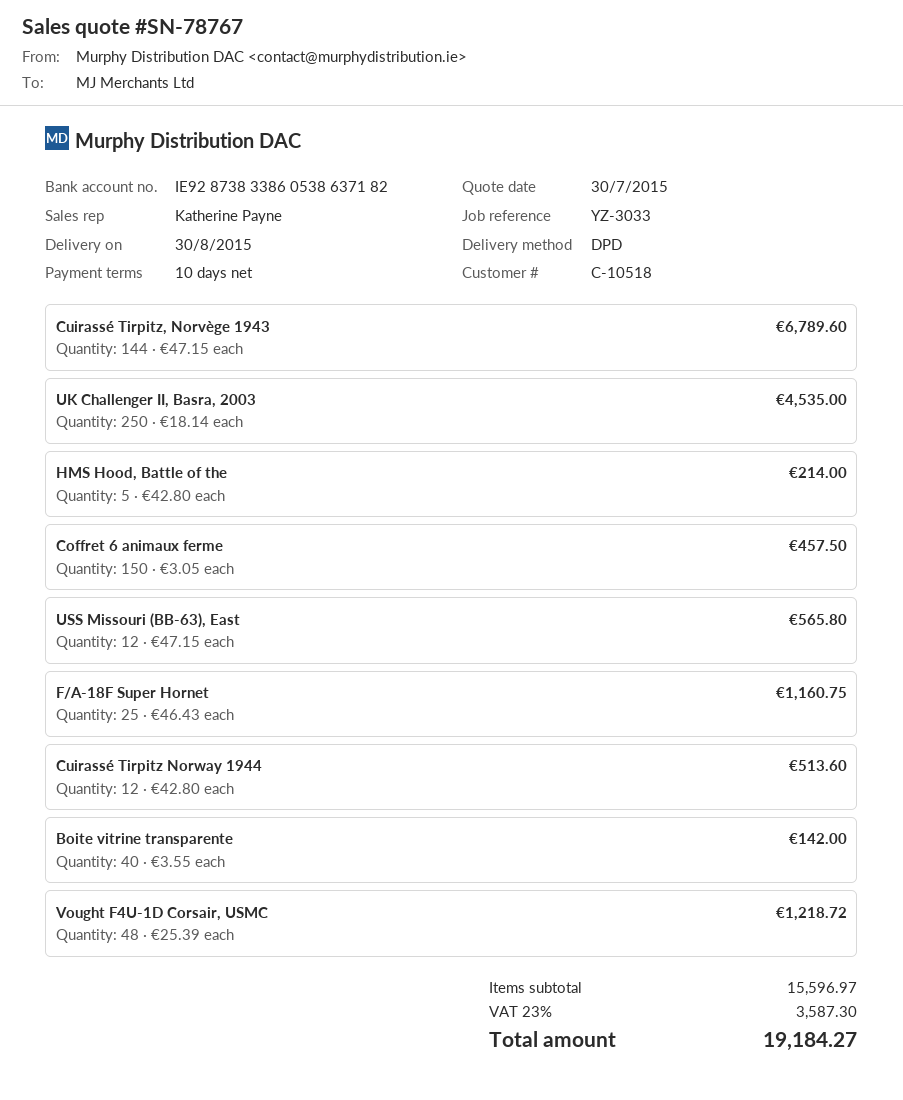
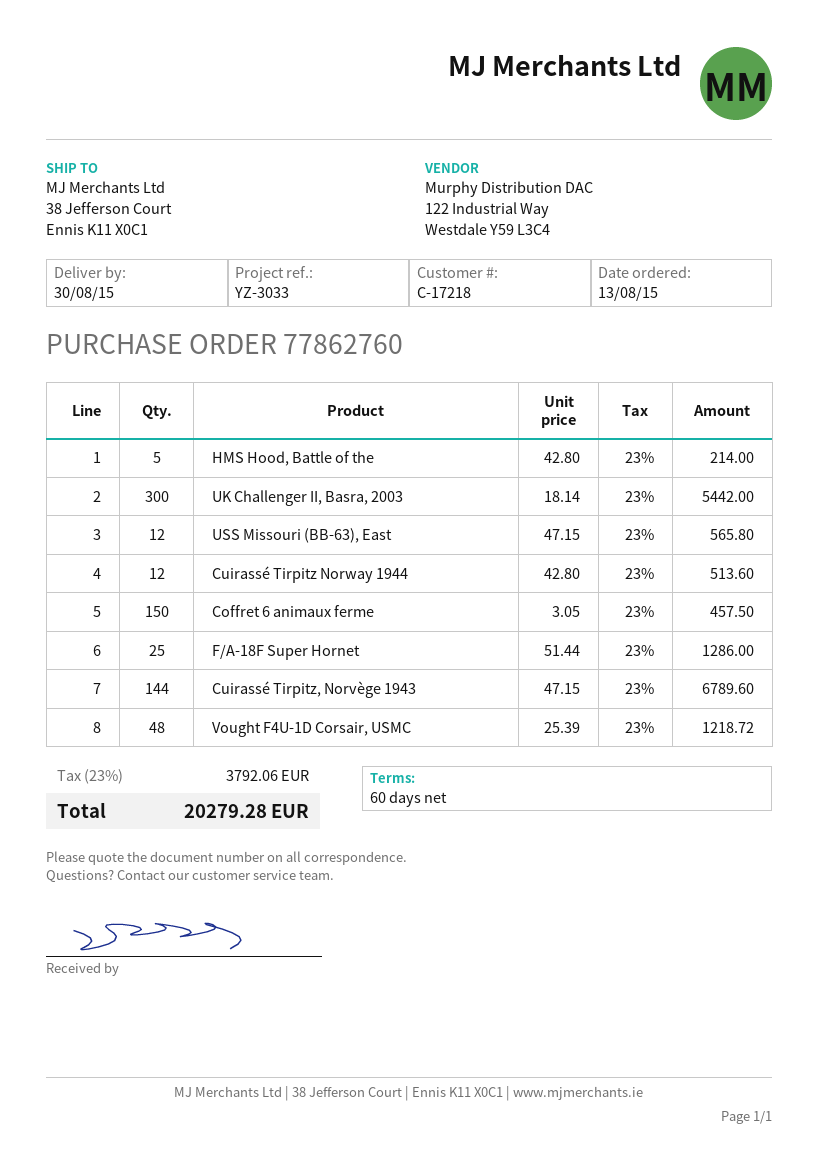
payment terms: 10 days -> 60 days
customer number: C-10518 -> C-17218
UK Challenger II, Basra, 2003: 250 x 18.14 = 4535.00 -> 300 x 18.14 = 5442.00
F/A-18F Super Hornet: 25 x 46.43 = 1160.75 -> 25 x 51.44 = 1286.00
Boite vitrine transparente: 40 x 3.55 = 142.00 -> none
tax: 23% = 3587.30 -> 23% = 3792.06
total: 19184.27 -> 20279.28

